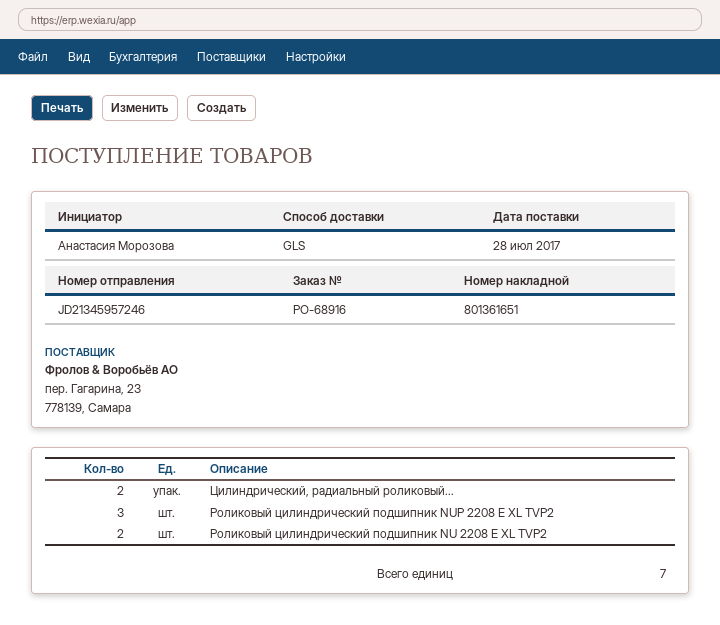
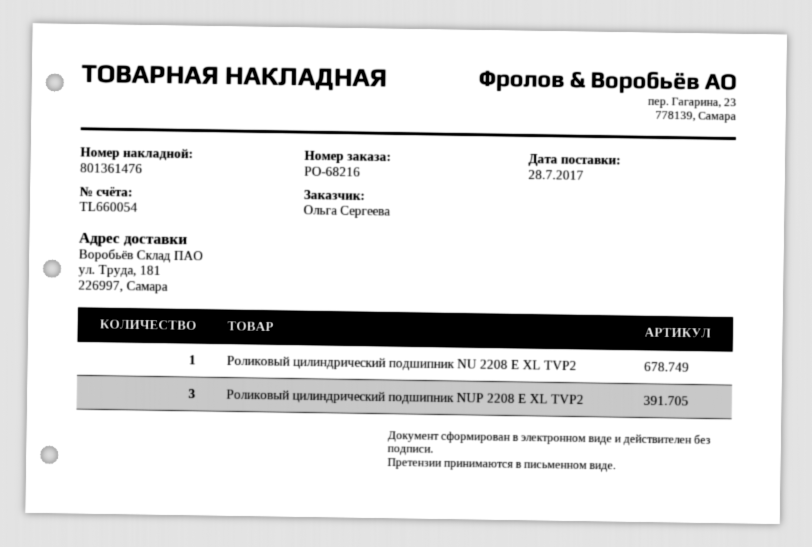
order number: PO-68916 -> PO-68216
delivery note number: 801361651 -> 801361476
ordered by: Анастасия Морозова -> Ольга Сергеева
Цилиндрический, радиальный роликовый...: 2 -> none
Роликовый цилиндрический подшипник NU 2208 E XL TVP2: 2 -> 1

